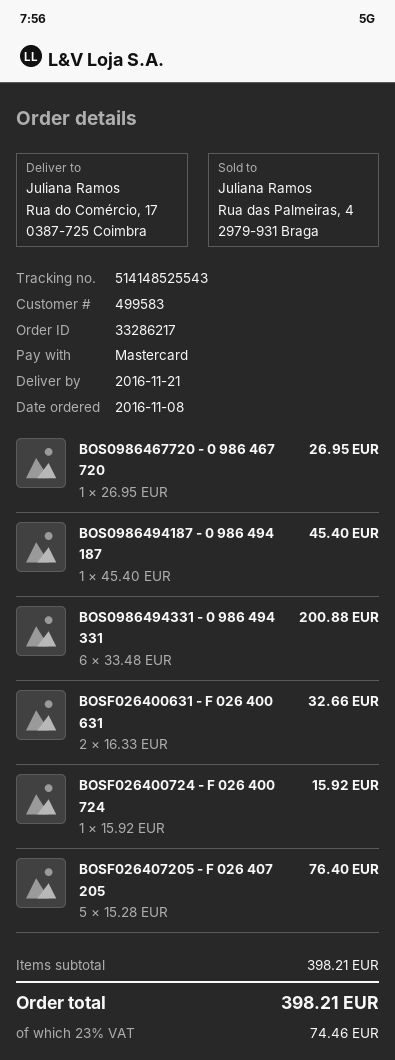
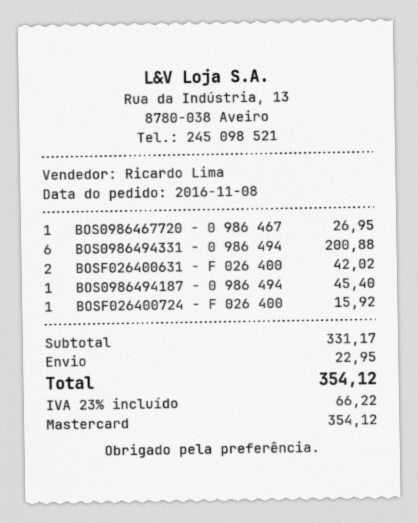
BOSF026400631 - F 026 400 631: 2 for 32.66 -> 2 for 42.02
BOSF026407205 - F 026 407 205: 5 for 76.40 -> none
subtotal: 398.21 -> 331.17
shipping: none -> 22.95
tax: 23% = 74.46 -> 23% = 66.22
total: 398.21 -> 354.12

